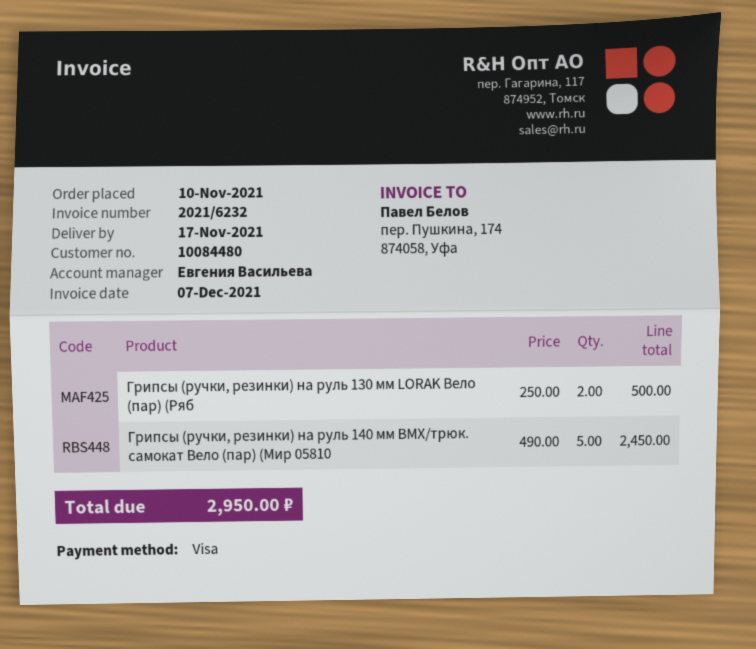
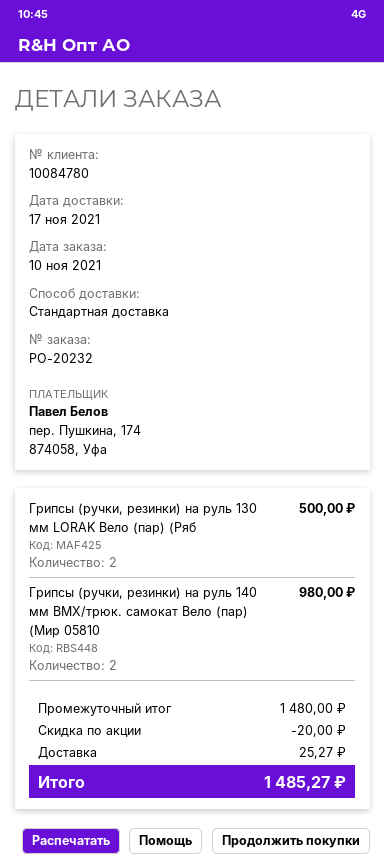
customer number: 10084480 -> 10084780
Грипсы (ручки, резинки) на руль 140 мм BMX/трюк. самокат Вело (пар) (Мир 05810: 5 for 2450.00 -> 2 for 980.00
discount: none -> 20.00
shipping: none -> 25.27
total: 2950.00 -> 1485.27

